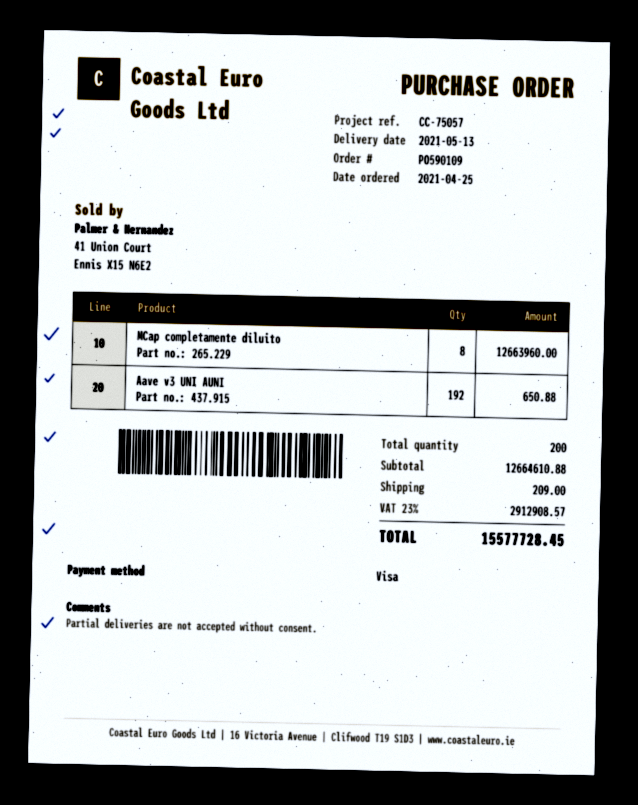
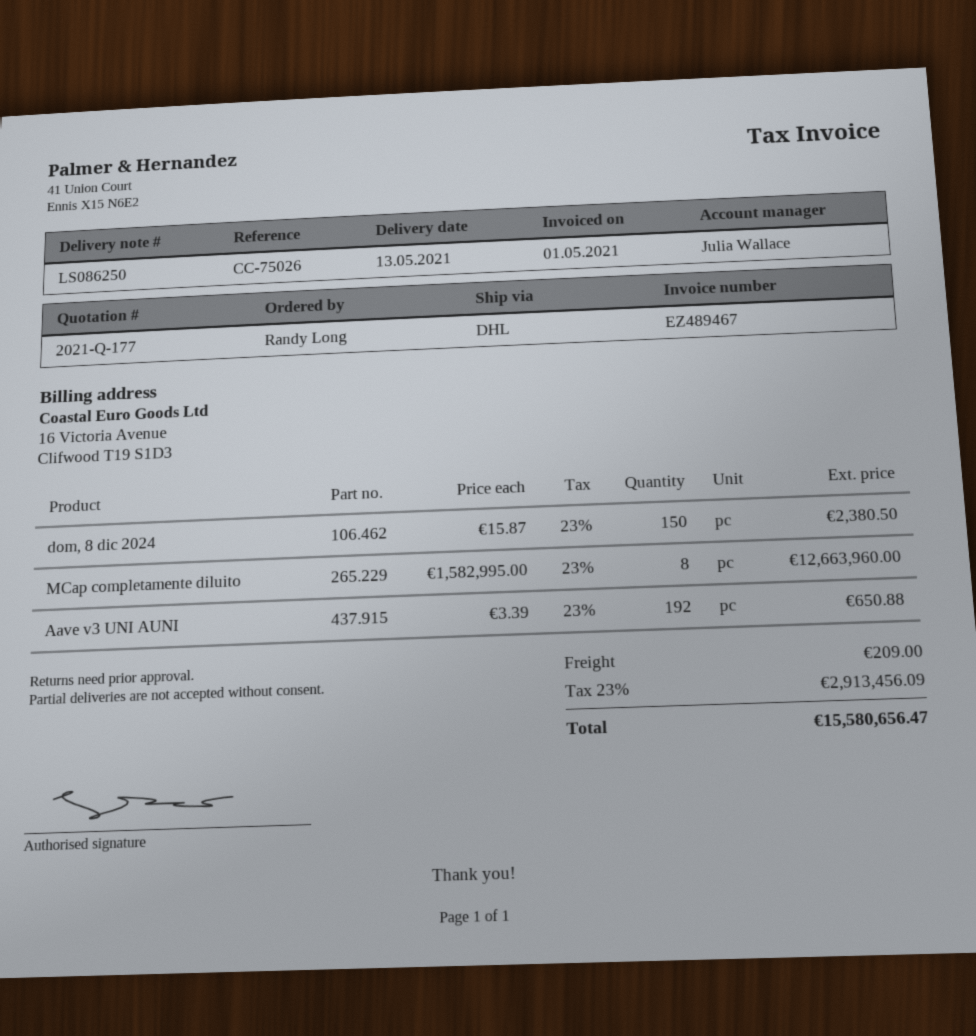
reference: CC-75057 -> CC-75026
dom, 8 dic 2024: none -> 150 for 2380.50
tax: 23% = 2912908.57 -> 23% = 2913456.09
total: 15577728.45 -> 15580656.47

